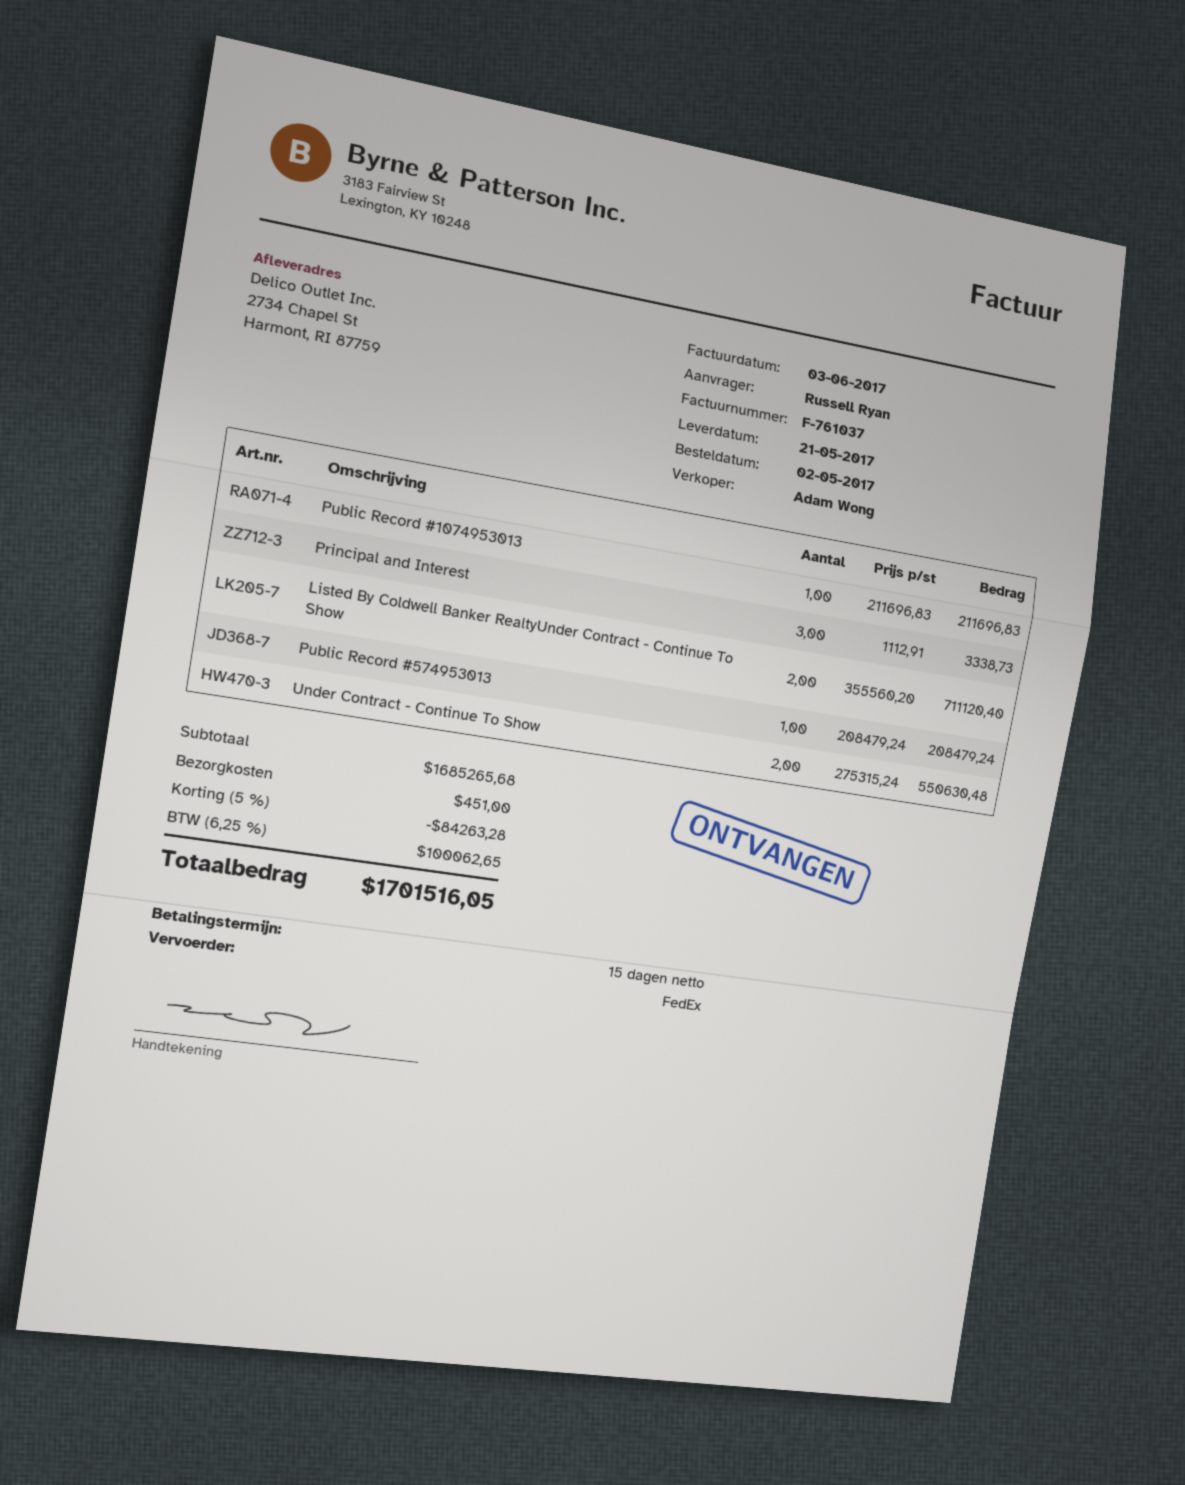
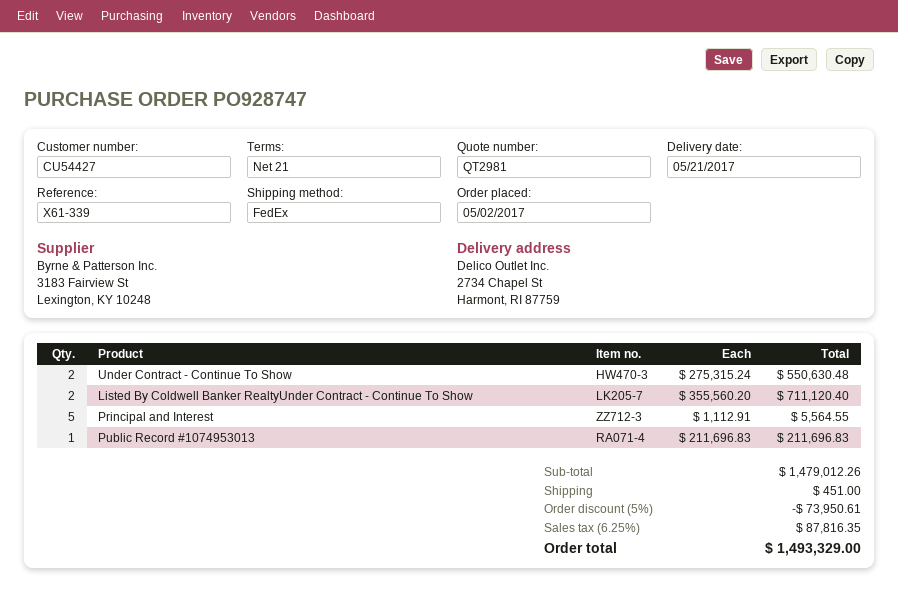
payment terms: 15 days -> 21 days
Principal and Interest: 3 x 1112.91 = 3338.73 -> 5 x 1112.91 = 5564.55
Public Record #574953013: 1 x 208479.24 = 208479.24 -> none
subtotal: 1685265.68 -> 1479012.26
discount: 5% = 84263.28 -> 5% = 73950.61
tax: 6.25% = 100062.65 -> 6.25% = 87816.35
total: 1701516.05 -> 1493329.00

